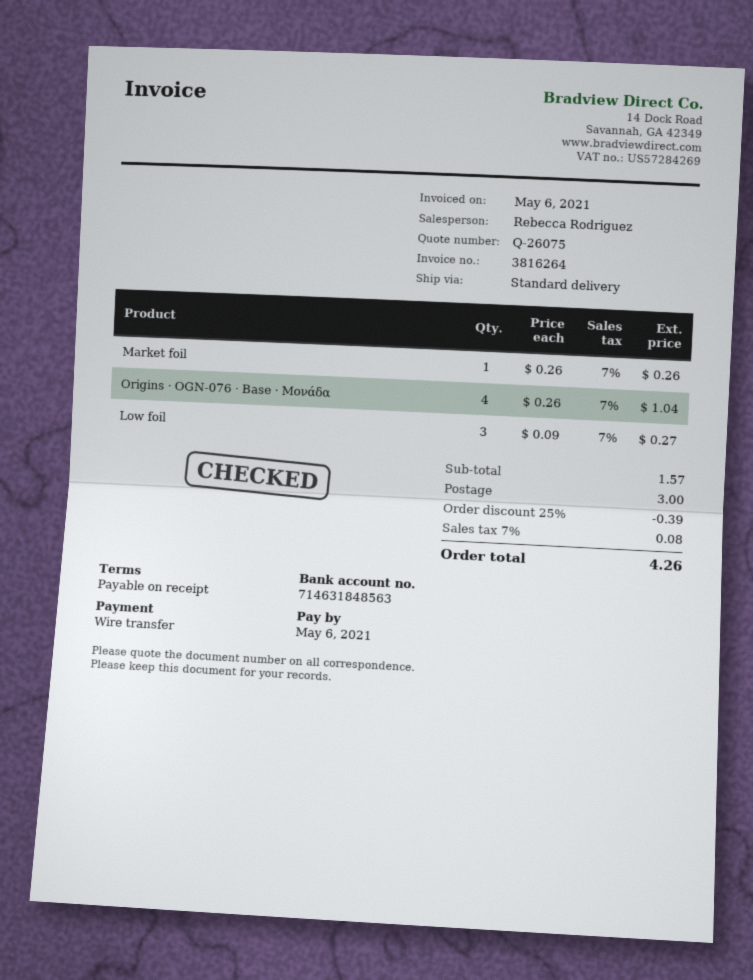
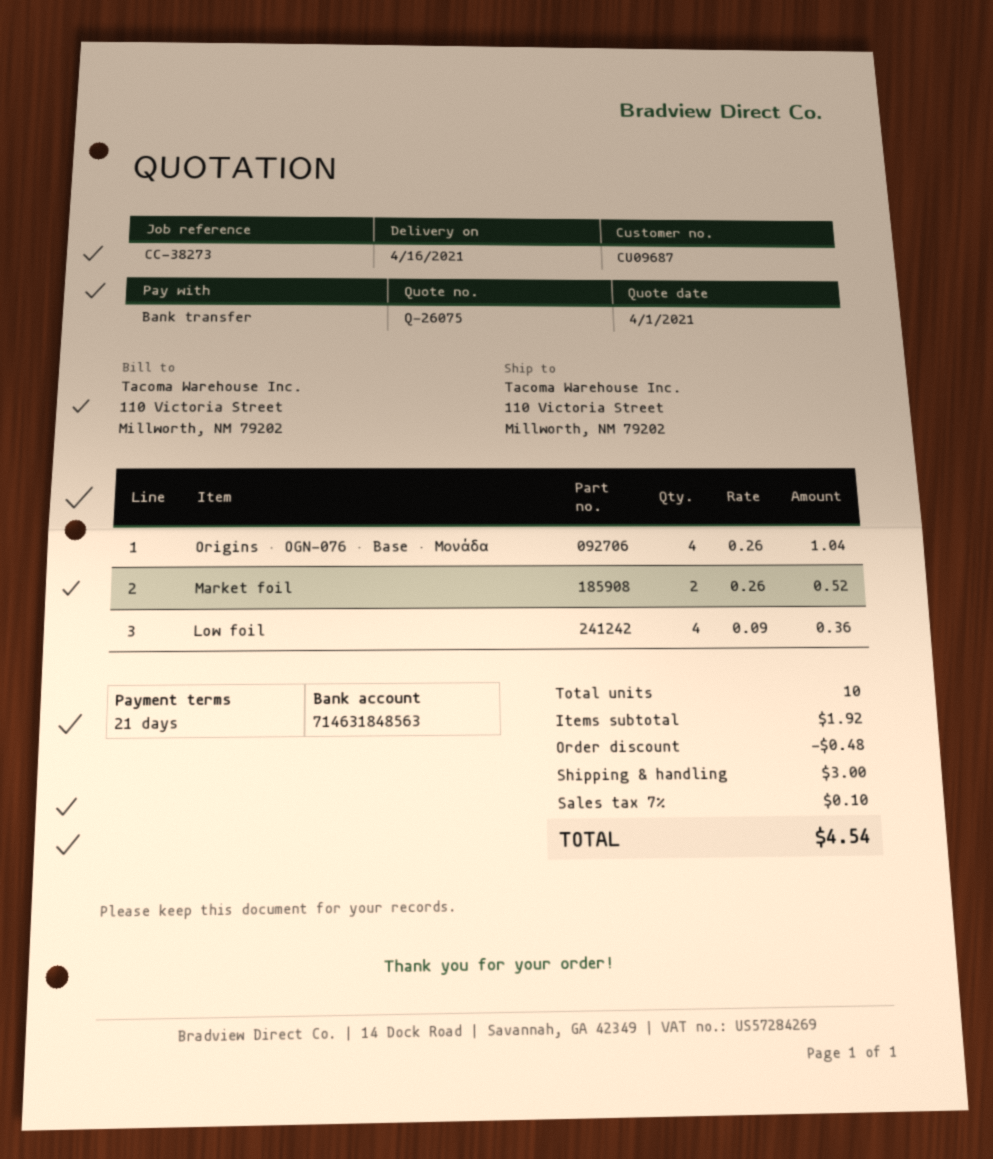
payment terms: on receipt -> 21 days
Market foil: 1 x 0.26 = 0.26 -> 2 x 0.26 = 0.52
Low foil: 3 x 0.09 = 0.27 -> 4 x 0.09 = 0.36
subtotal: 1.57 -> 1.92
discount: 0.39 -> 0.48
tax: 7% = 0.08 -> 7% = 0.10
total: 4.26 -> 4.54

